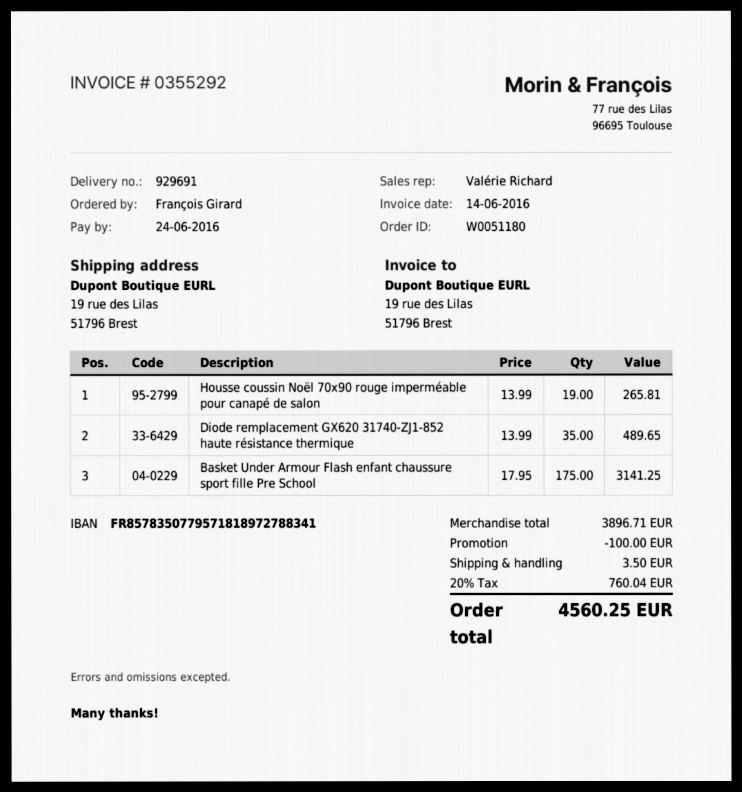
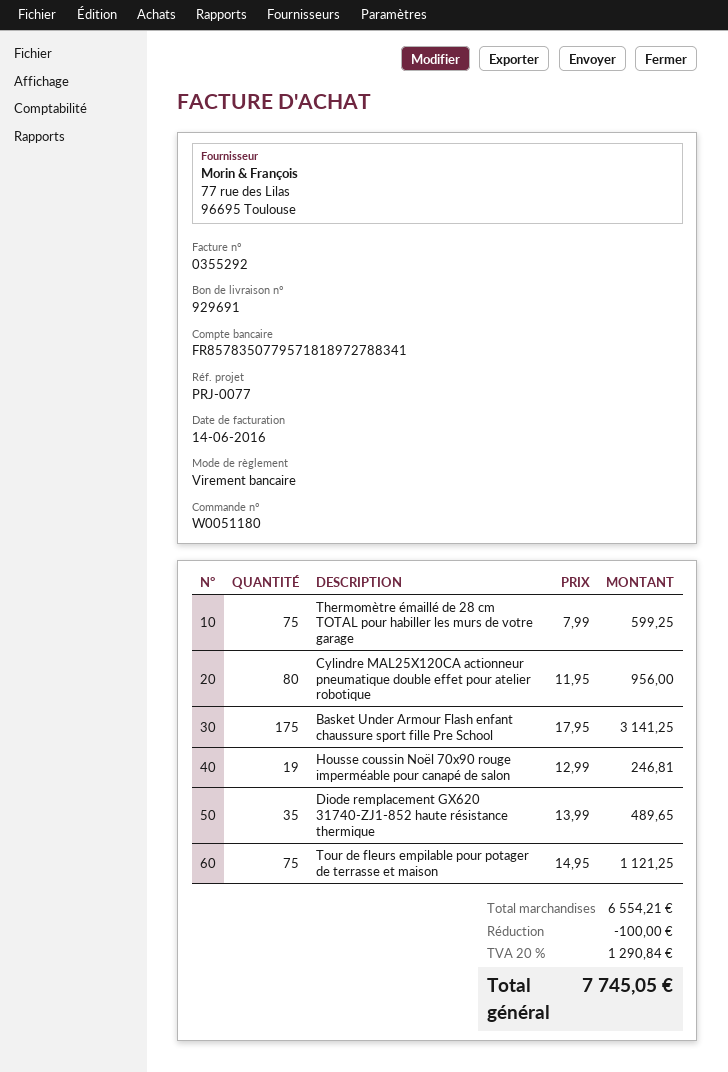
Housse coussin Noël 70x90 rouge imperméable pour canapé de salon: 19 x 13.99 = 265.81 -> 19 x 12.99 = 246.81
Thermomètre émaillé de 28 cm TOTAL pour habiller les murs de votre garage: none -> 75 x 7.99 = 599.25
Cylindre MAL25X120CA actionneur pneumatique double effet pour atelier robotique: none -> 80 x 11.95 = 956.00
Tour de fleurs empilable pour potager de terrasse et maison: none -> 75 x 14.95 = 1121.25
subtotal: 3896.71 -> 6554.21
shipping: 3.50 -> none
tax: 20% = 760.04 -> 20% = 1290.84
total: 4560.25 -> 7745.05

